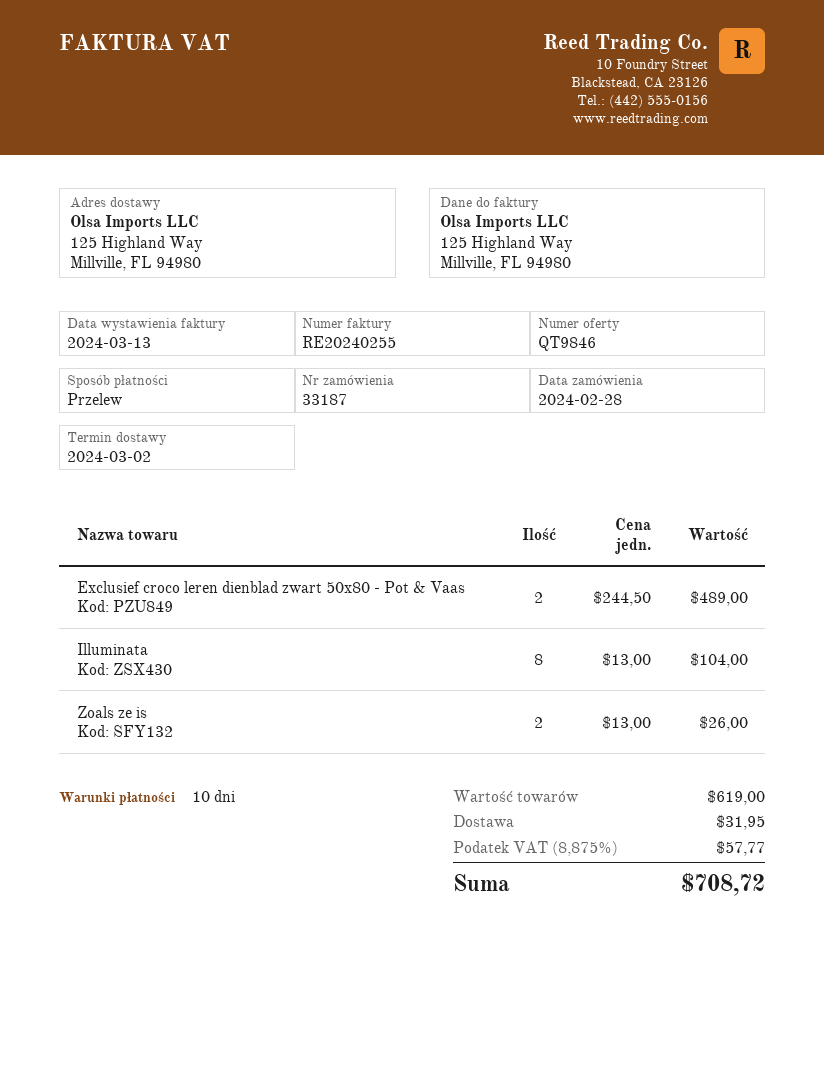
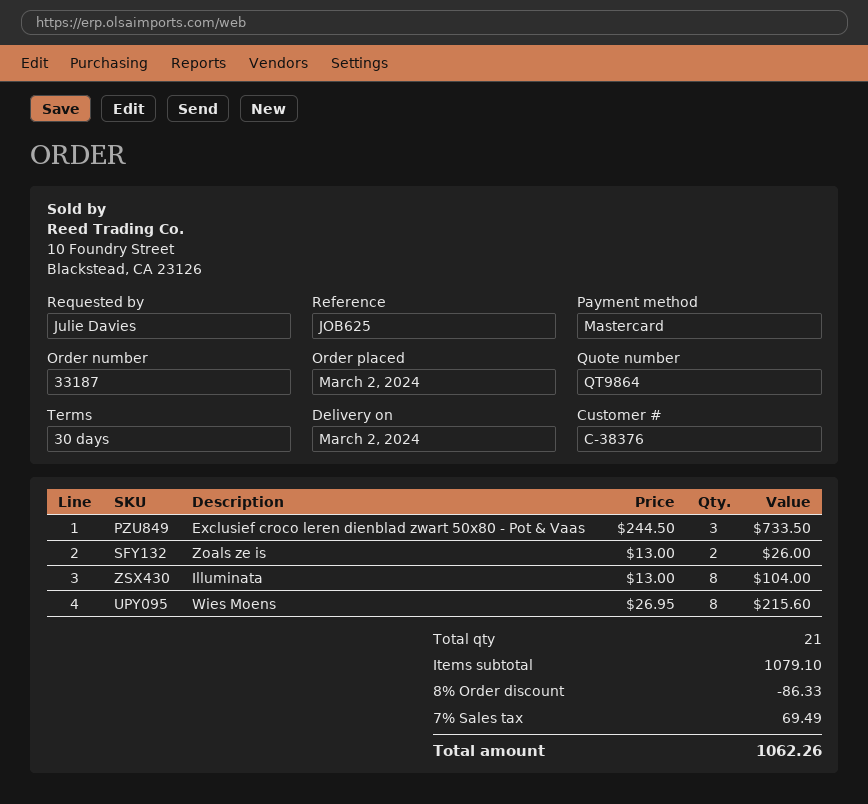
quote number: QT9846 -> QT9864
order date: 2024-02-28 -> 2024-03-02
payment terms: 10 days -> 30 days
payment method: bank transfer -> Mastercard
Exclusief croco leren dienblad zwart 50x80 - Pot & Vaas: 2 x 244.50 = 489.00 -> 3 x 244.50 = 733.50
Wies Moens: none -> 8 x 26.95 = 215.60
subtotal: 619.00 -> 1079.10
discount: none -> 8% = 86.33
shipping: 31.95 -> none
tax: 8.875% = 57.77 -> 7% = 69.49
total: 708.72 -> 1062.26

